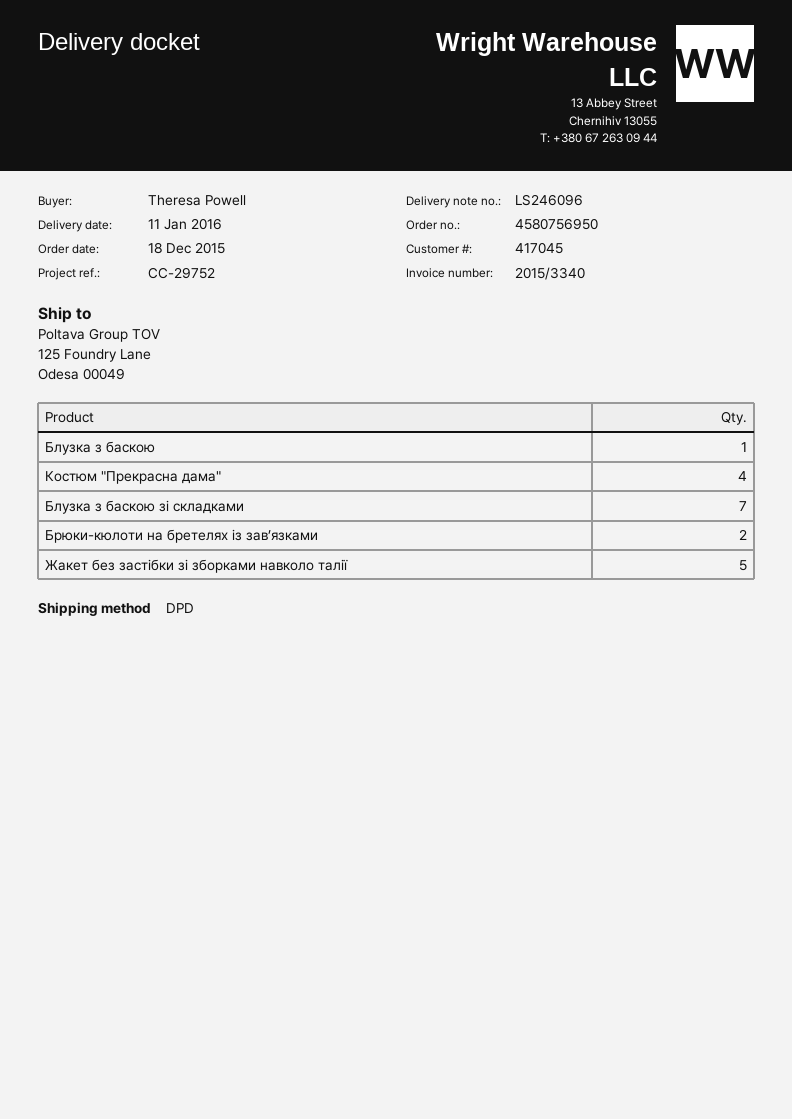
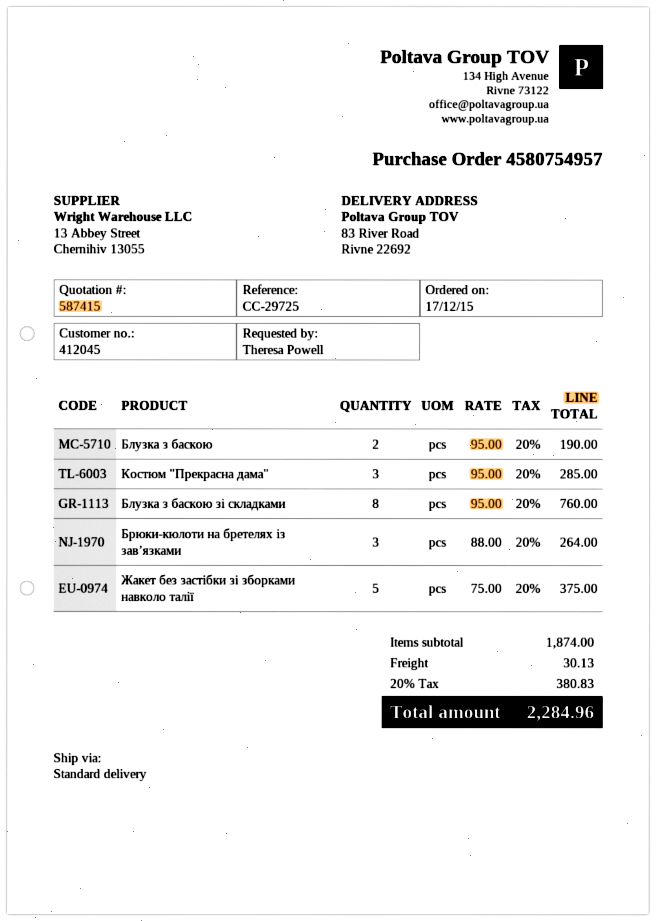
order number: 4580756950 -> 4580754957
order date: 2015-12-18 -> 2015-12-17
customer number: 417045 -> 412045
reference: CC-29752 -> CC-29725
shipping method: DPD -> standard
ship to: 125 Foundry Lane, Odesa 00049 -> 83 River Road, Rivne 22692
Блузка з баскою: 1 -> 2
Костюм "Прекрасна дама": 4 -> 3
Блузка з баскою зі складками: 7 -> 8
Брюки-кюлоти на бретелях із зав’язками: 2 -> 3

